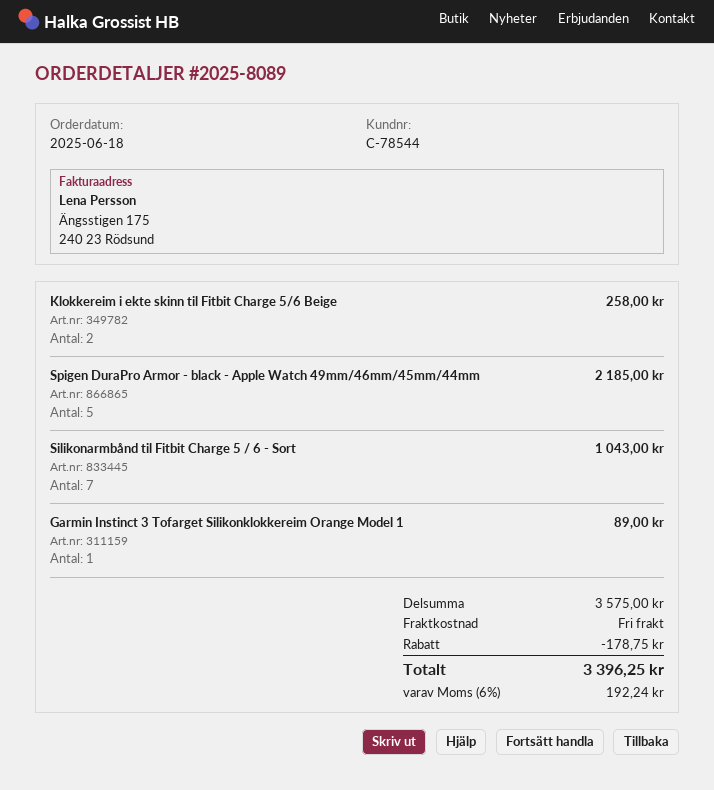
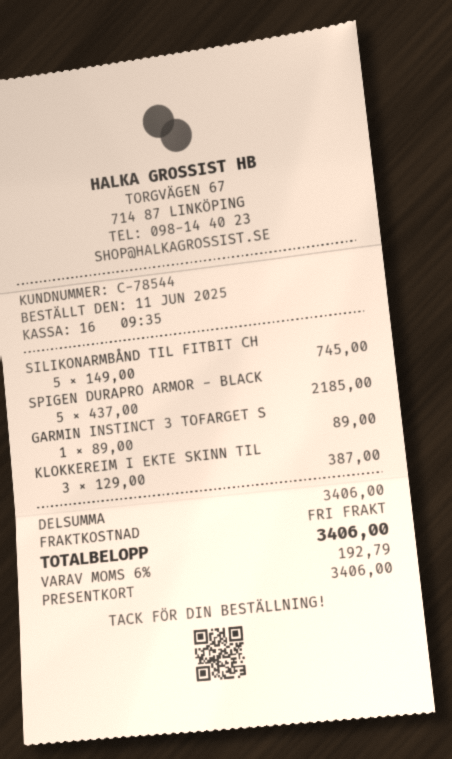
order date: 2025-06-18 -> 2025-06-11
Klokkereim i ekte skinn til Fitbit Charge 5/6 Beige: 2 for 258.00 -> 3 for 387.00
Silikonarmbånd til Fitbit Charge 5 / 6 - Sort: 7 for 1043.00 -> 5 for 745.00
subtotal: 3575.00 -> 3406.00
discount: 178.75 -> none
tax: 6% = 192.24 -> 6% = 192.79
total: 3396.25 -> 3406.00

